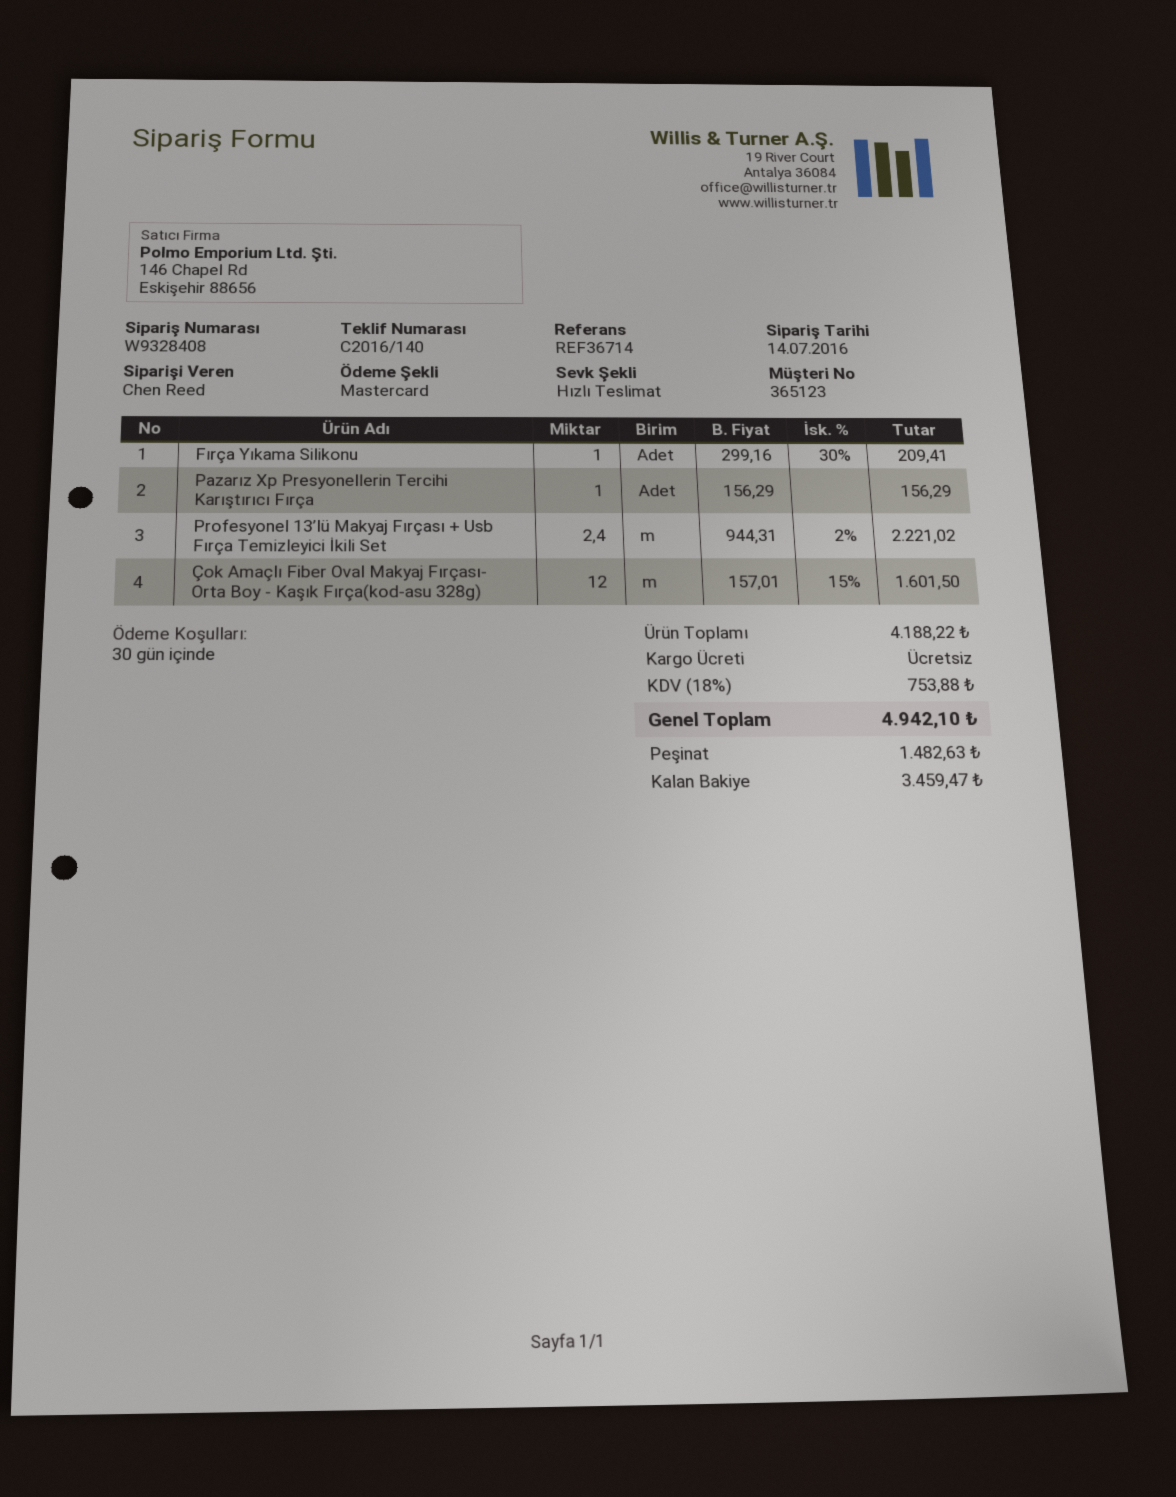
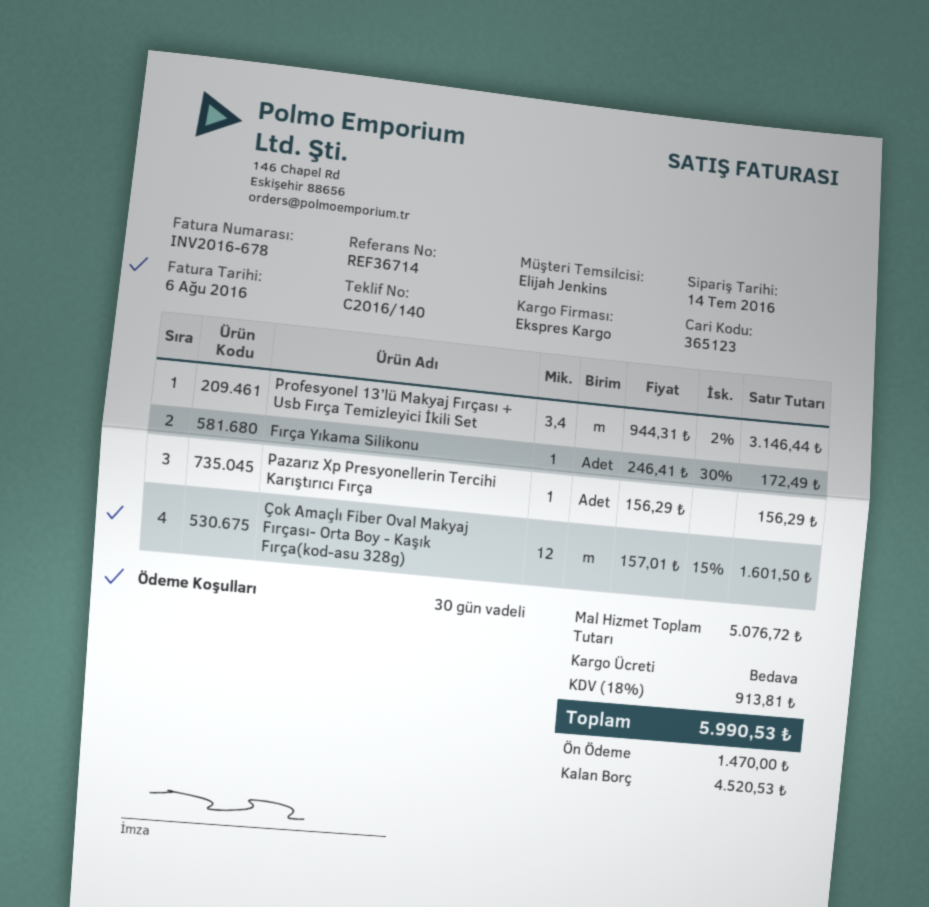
Fırça Yıkama Silikonu: 1 x 299.16 - 30% = 209.41 -> 1 x 246.41 - 30% = 172.49
Profesyonel 13’lü Makyaj Fırçası + Usb Fırça Temizleyici İkili Set: 2.4 x 944.31 - 2% = 2221.02 -> 3.4 x 944.31 - 2% = 3146.44
subtotal: 4188.22 -> 5076.72
tax: 18% = 753.88 -> 18% = 913.81
total: 4942.10 -> 5990.53
deposit: 1482.63 -> 1470.00
balance: 3459.47 -> 4520.53

